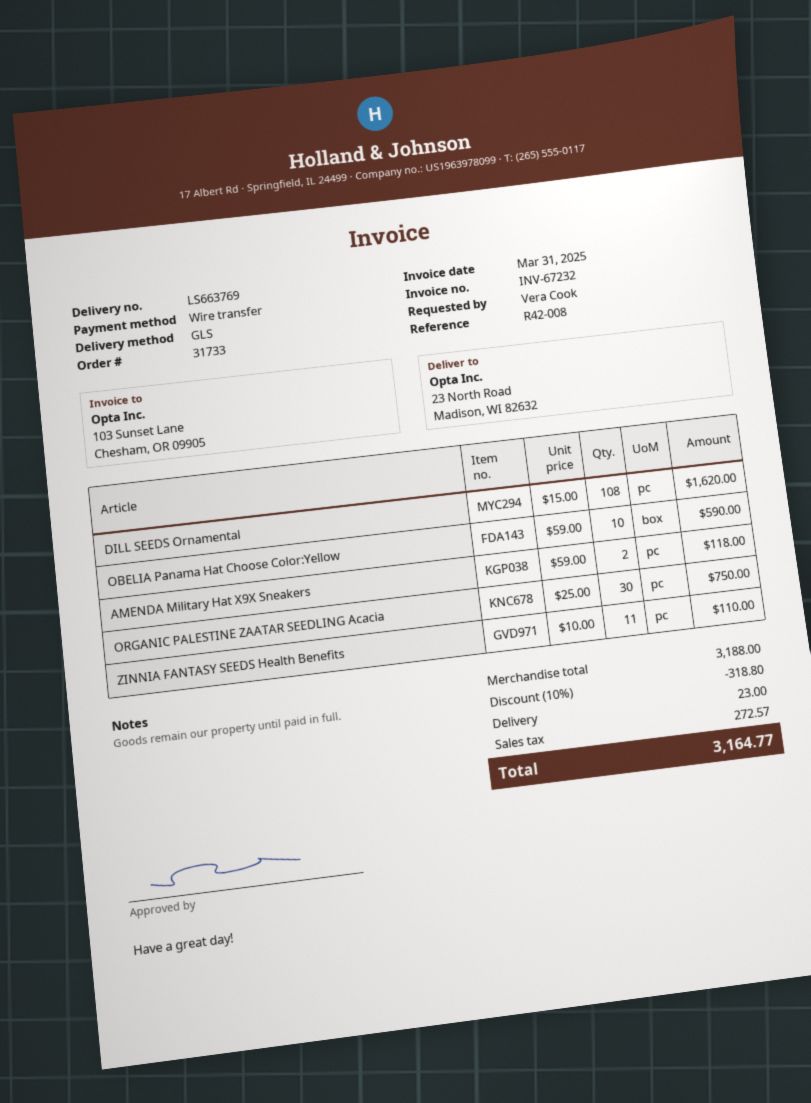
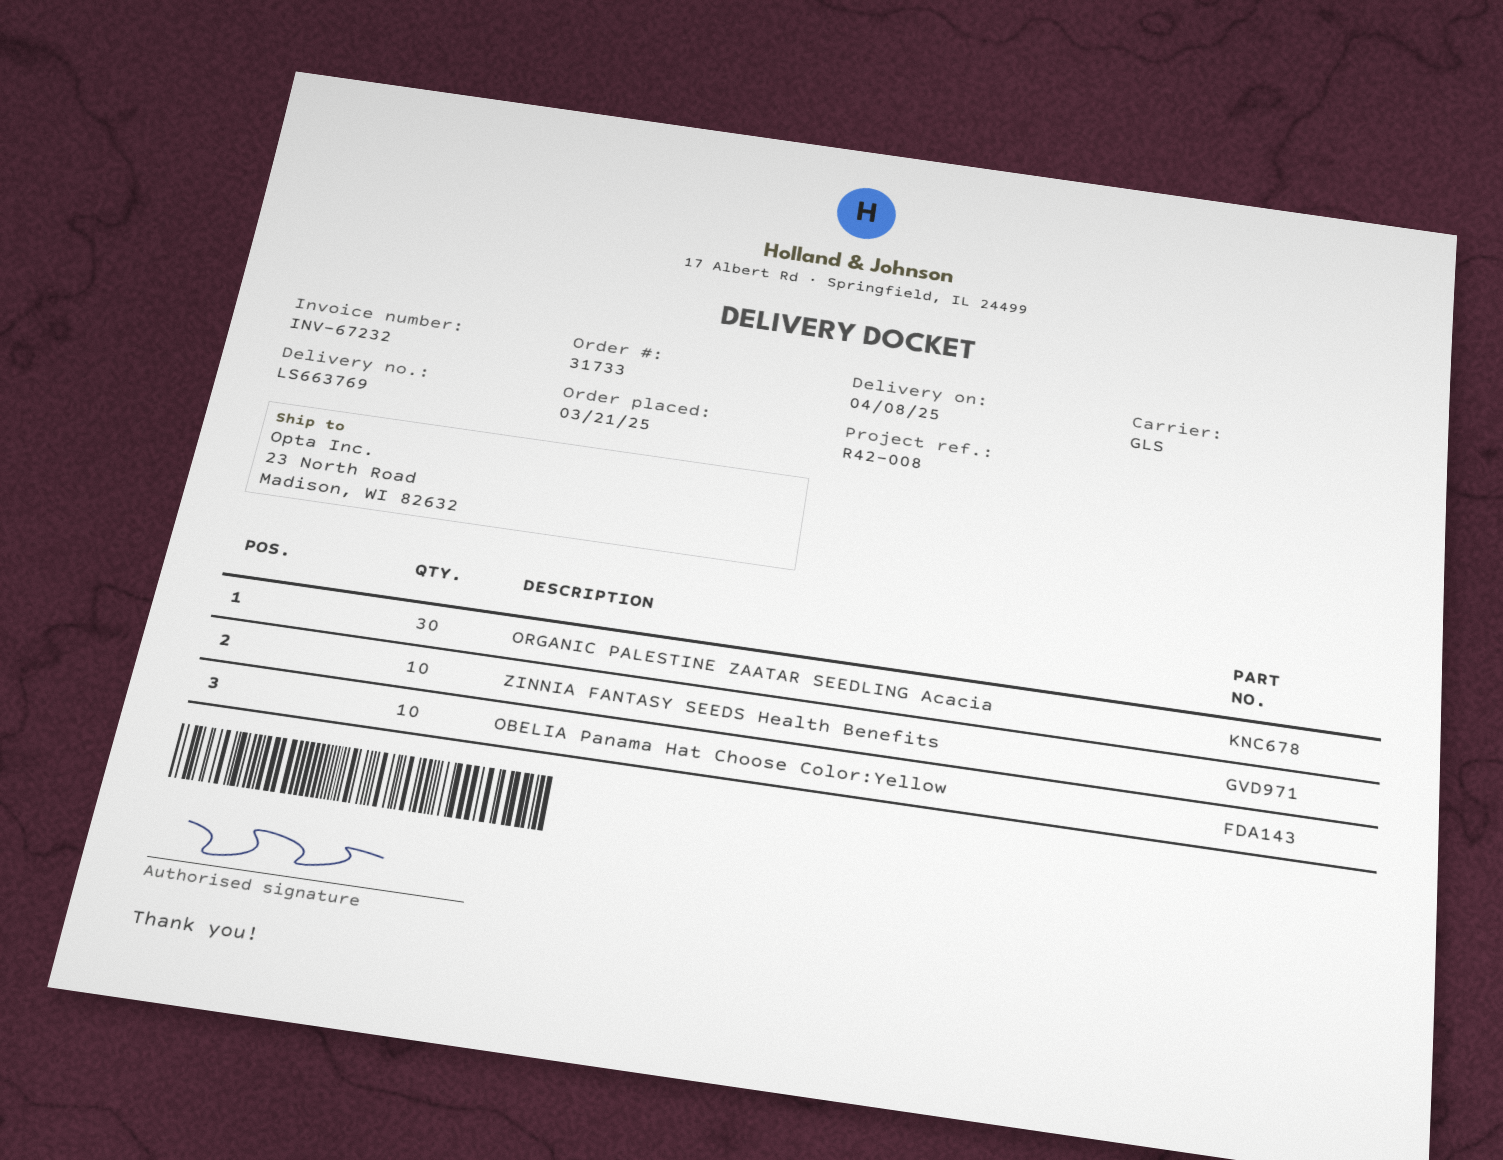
DILL SEEDS Ornamental: 108 -> none
AMENDA Military Hat X9X Sneakers: 2 -> none
ZINNIA FANTASY SEEDS Health Benefits: 11 -> 10

